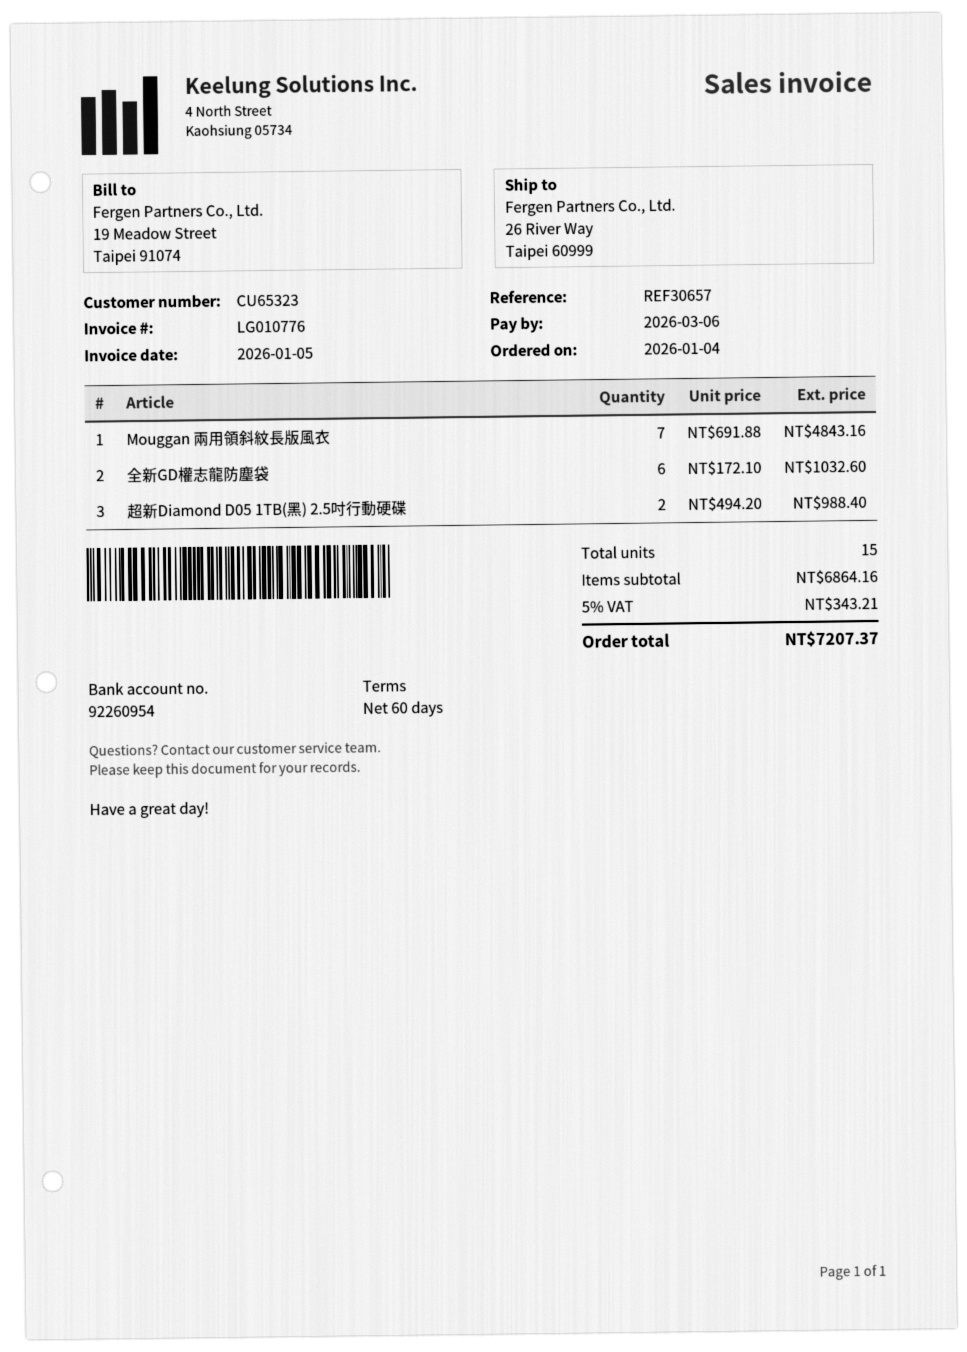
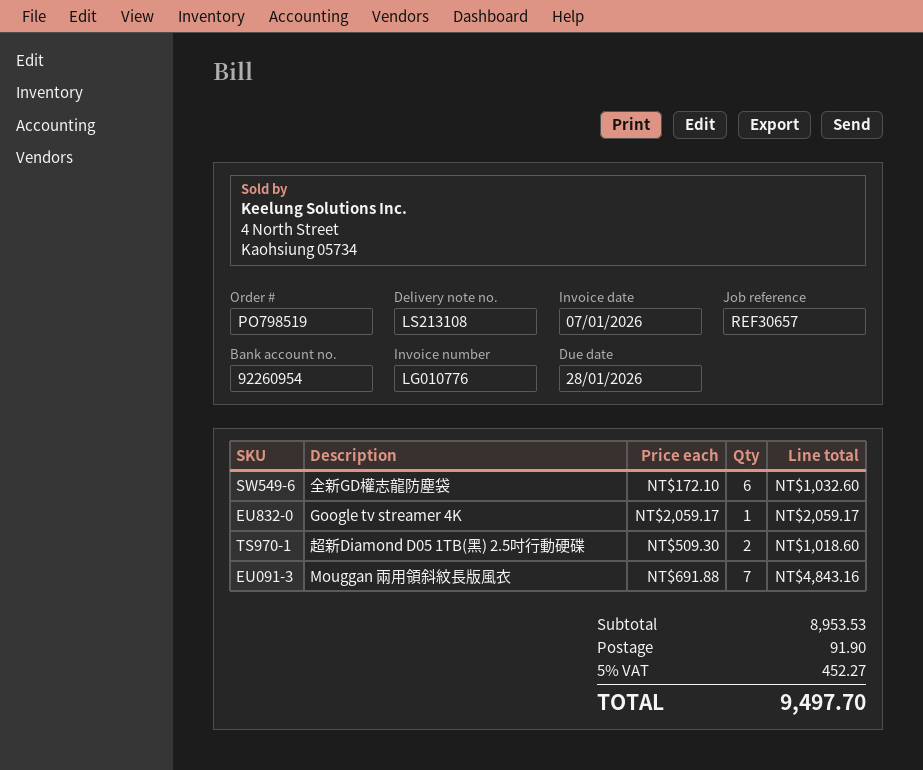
invoice date: 2026-01-05 -> 2026-01-07
due date: 2026-03-06 -> 2026-01-28
超新Diamond D05 1TB(黑) 2.5吋行動硬碟: 2 x 494.20 = 988.40 -> 2 x 509.30 = 1018.60
Google tv streamer 4K: none -> 1 x 2059.17 = 2059.17
subtotal: 6864.16 -> 8953.53
shipping: none -> 91.90
tax: 5% = 343.21 -> 5% = 452.27
total: 7207.37 -> 9497.70

